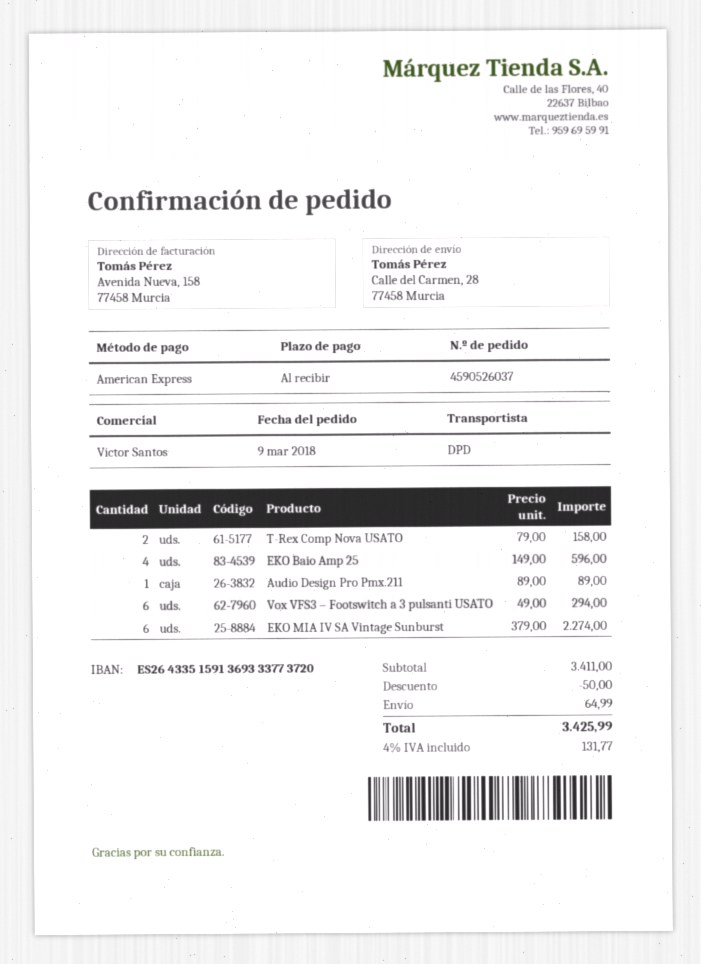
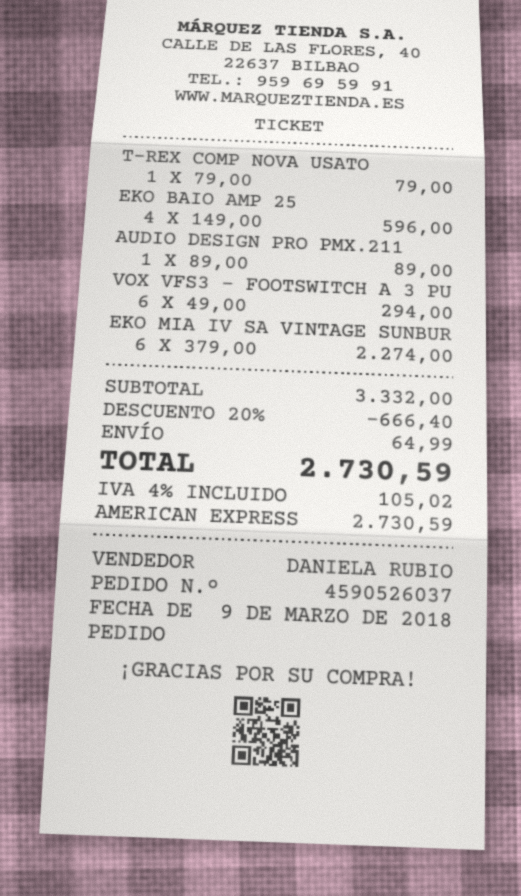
sales rep: Víctor Santos -> DANIELA RUBIO
T-Rex Comp Nova USATO: 2 x 79.00 = 158.00 -> 1 x 79.00 = 79.00
subtotal: 3411.00 -> 3332.00
discount: 50.00 -> 666.40
tax: 4% = 131.77 -> 4% = 105.02
total: 3425.99 -> 2730.59

